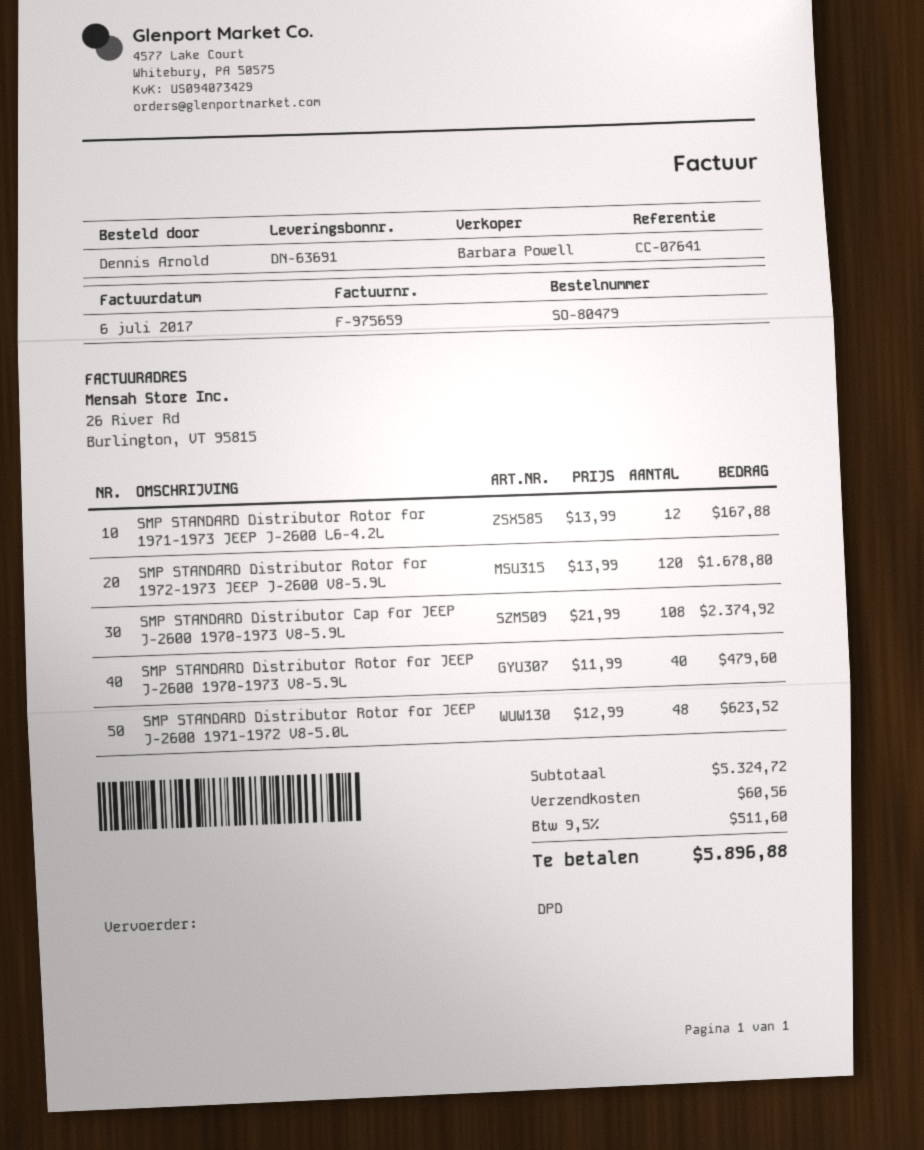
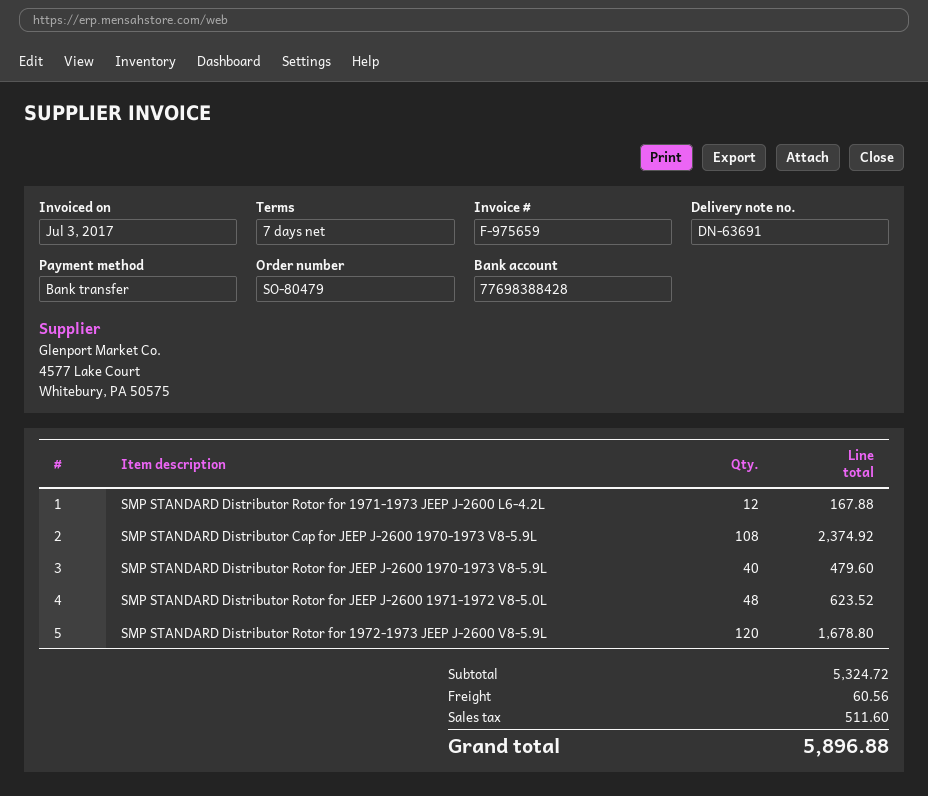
invoice date: 2017-07-06 -> 2017-07-03

